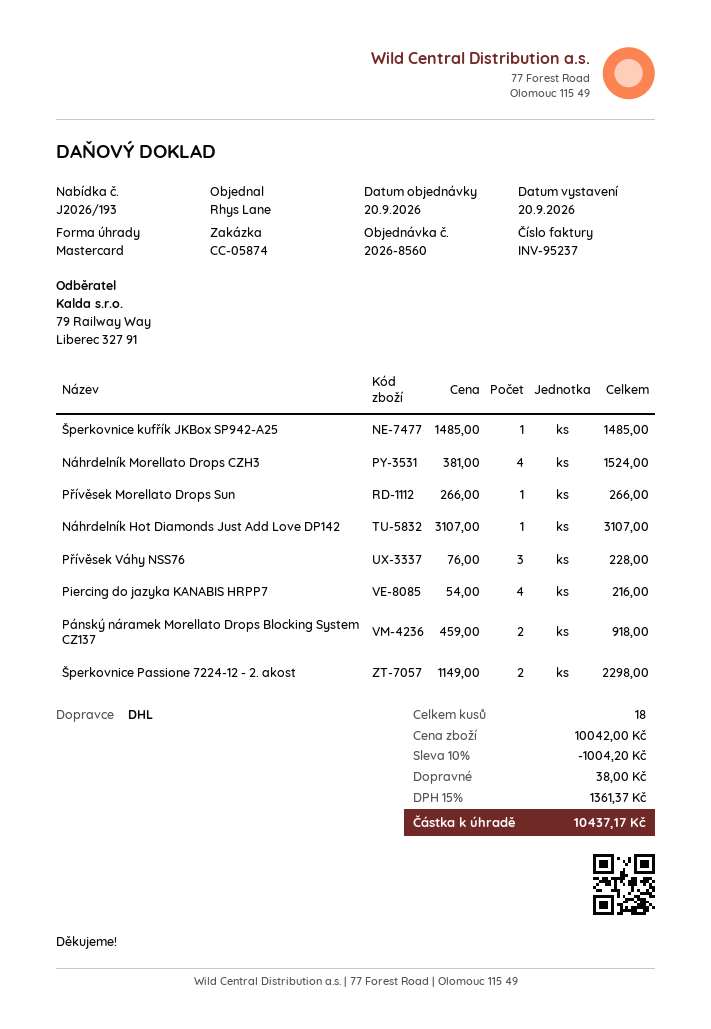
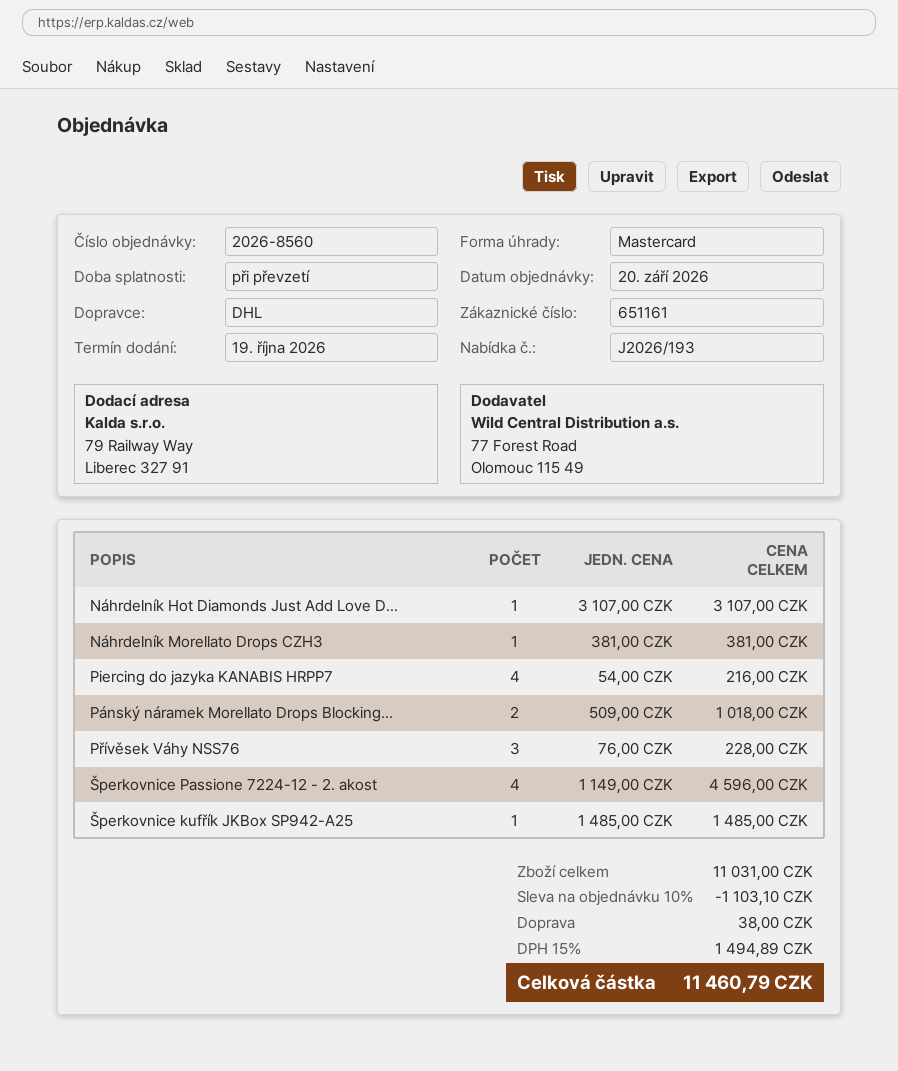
Náhrdelník Morellato Drops CZH3: 4 x 381.00 = 1524.00 -> 1 x 381.00 = 381.00
Přívěsek Morellato Drops Sun: 1 x 266.00 = 266.00 -> none
Pánský náramek Morellato Drops Blocking System CZ137: 2 x 459.00 = 918.00 -> 2 x 509.00 = 1018.00
Šperkovnice Passione 7224-12 - 2. akost: 2 x 1149.00 = 2298.00 -> 4 x 1149.00 = 4596.00
subtotal: 10042.00 -> 11031.00
discount: 10% = 1004.20 -> 10% = 1103.10
tax: 15% = 1361.37 -> 15% = 1494.89
total: 10437.17 -> 11460.79

